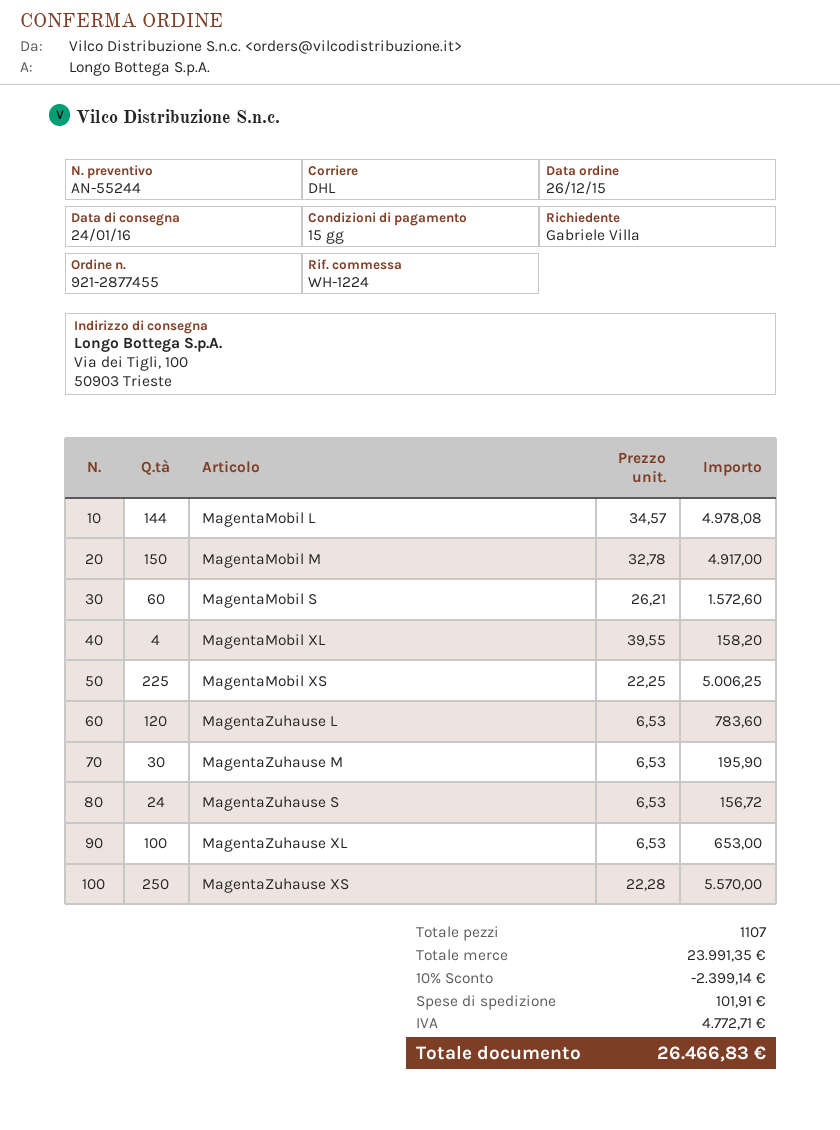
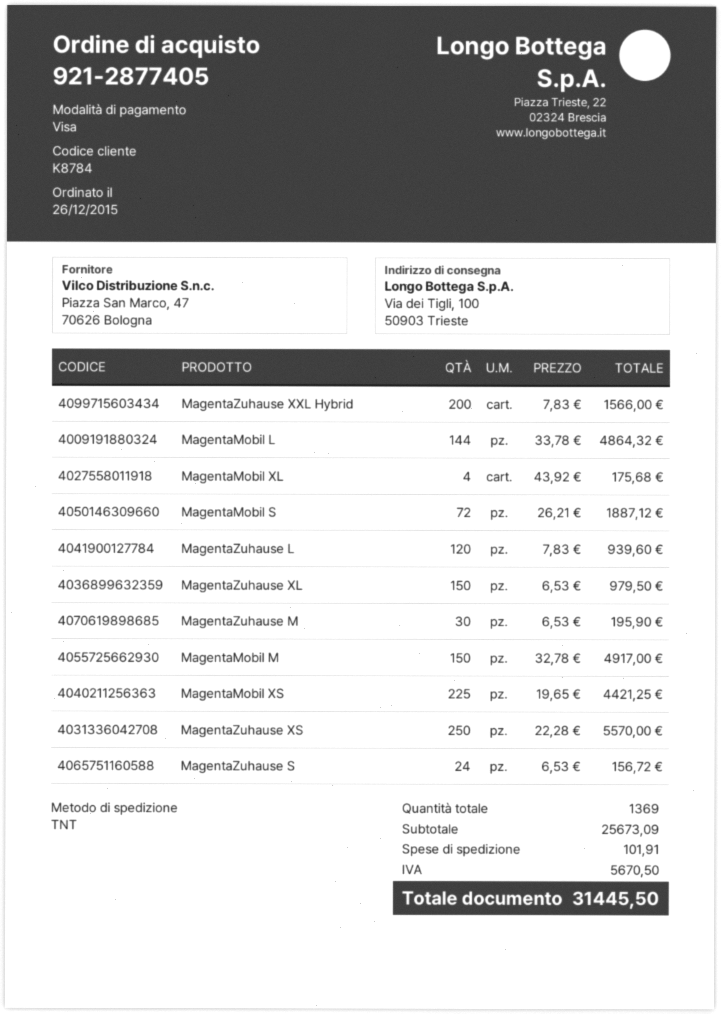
order number: 921-2877455 -> 921-2877405
shipping method: DHL -> TNT
MagentaMobil L: 144 x 34.57 = 4978.08 -> 144 x 33.78 = 4864.32
MagentaMobil S: 60 x 26.21 = 1572.60 -> 72 x 26.21 = 1887.12
MagentaMobil XL: 4 x 39.55 = 158.20 -> 4 x 43.92 = 175.68
MagentaMobil XS: 225 x 22.25 = 5006.25 -> 225 x 19.65 = 4421.25
MagentaZuhause L: 120 x 6.53 = 783.60 -> 120 x 7.83 = 939.60
MagentaZuhause XL: 100 x 6.53 = 653.00 -> 150 x 6.53 = 979.50
MagentaZuhause XXL Hybrid: none -> 200 x 7.83 = 1566.00
total quantity: 1107 -> 1369
subtotal: 23991.35 -> 25673.09
discount: 10% = 2399.14 -> none
tax: 4772.71 -> 5670.50
total: 26466.83 -> 31445.50

